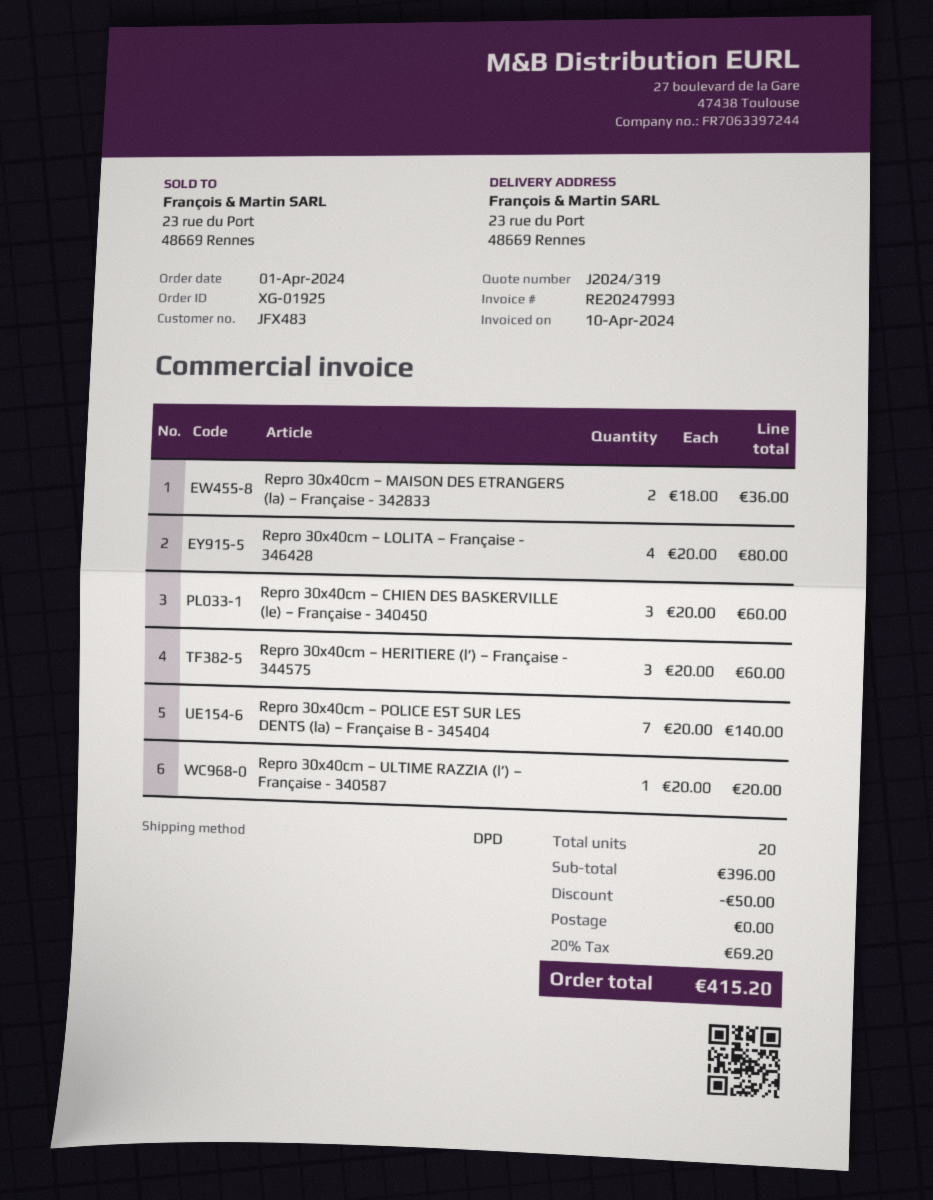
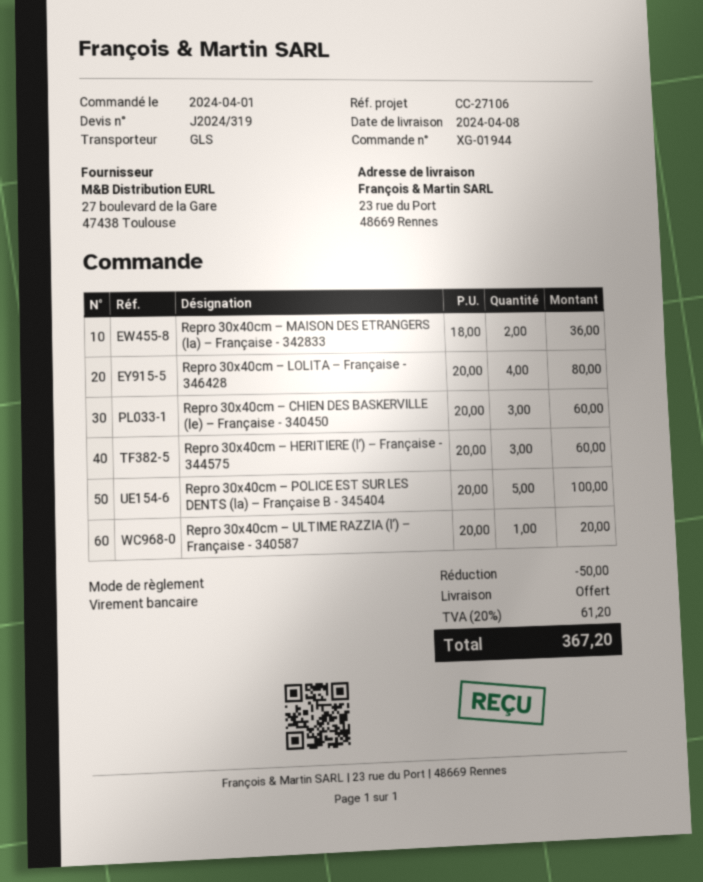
order number: XG-01925 -> XG-01944
shipping method: DPD -> GLS
Repro 30x40cm – POLICE EST SUR LES DENTS (la) – Française B - 345404: 7 x 20.00 = 140.00 -> 5 x 20.00 = 100.00
tax: 20% = 69.20 -> 20% = 61.20
total: 415.20 -> 367.20

